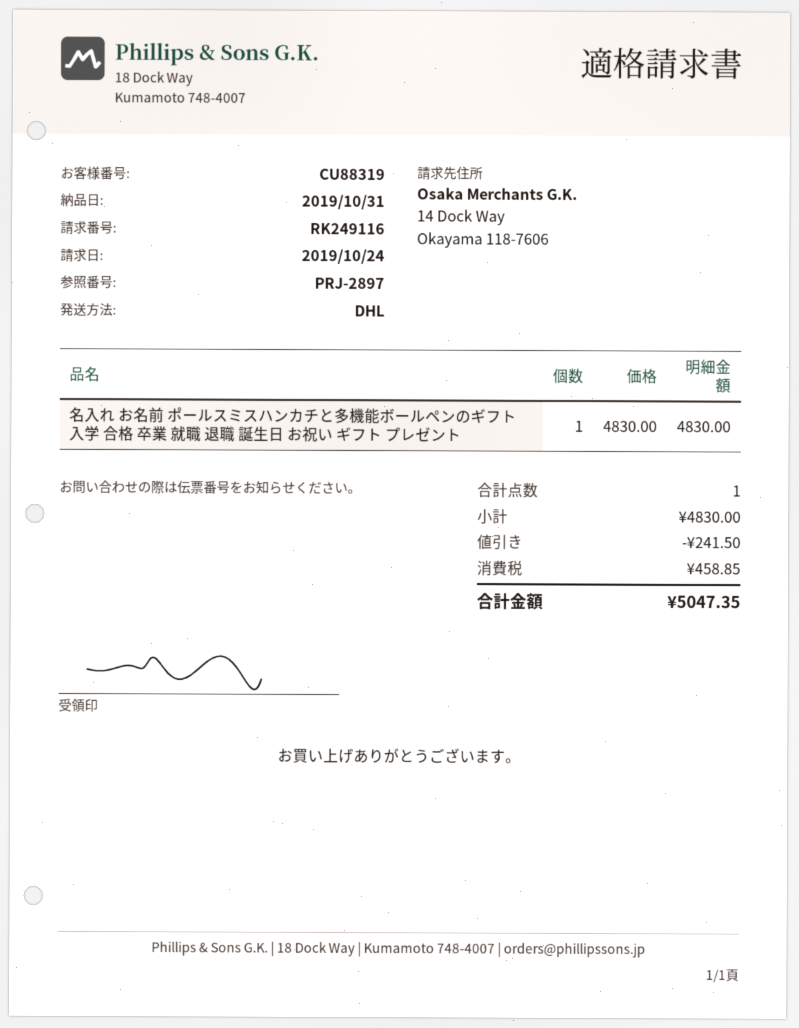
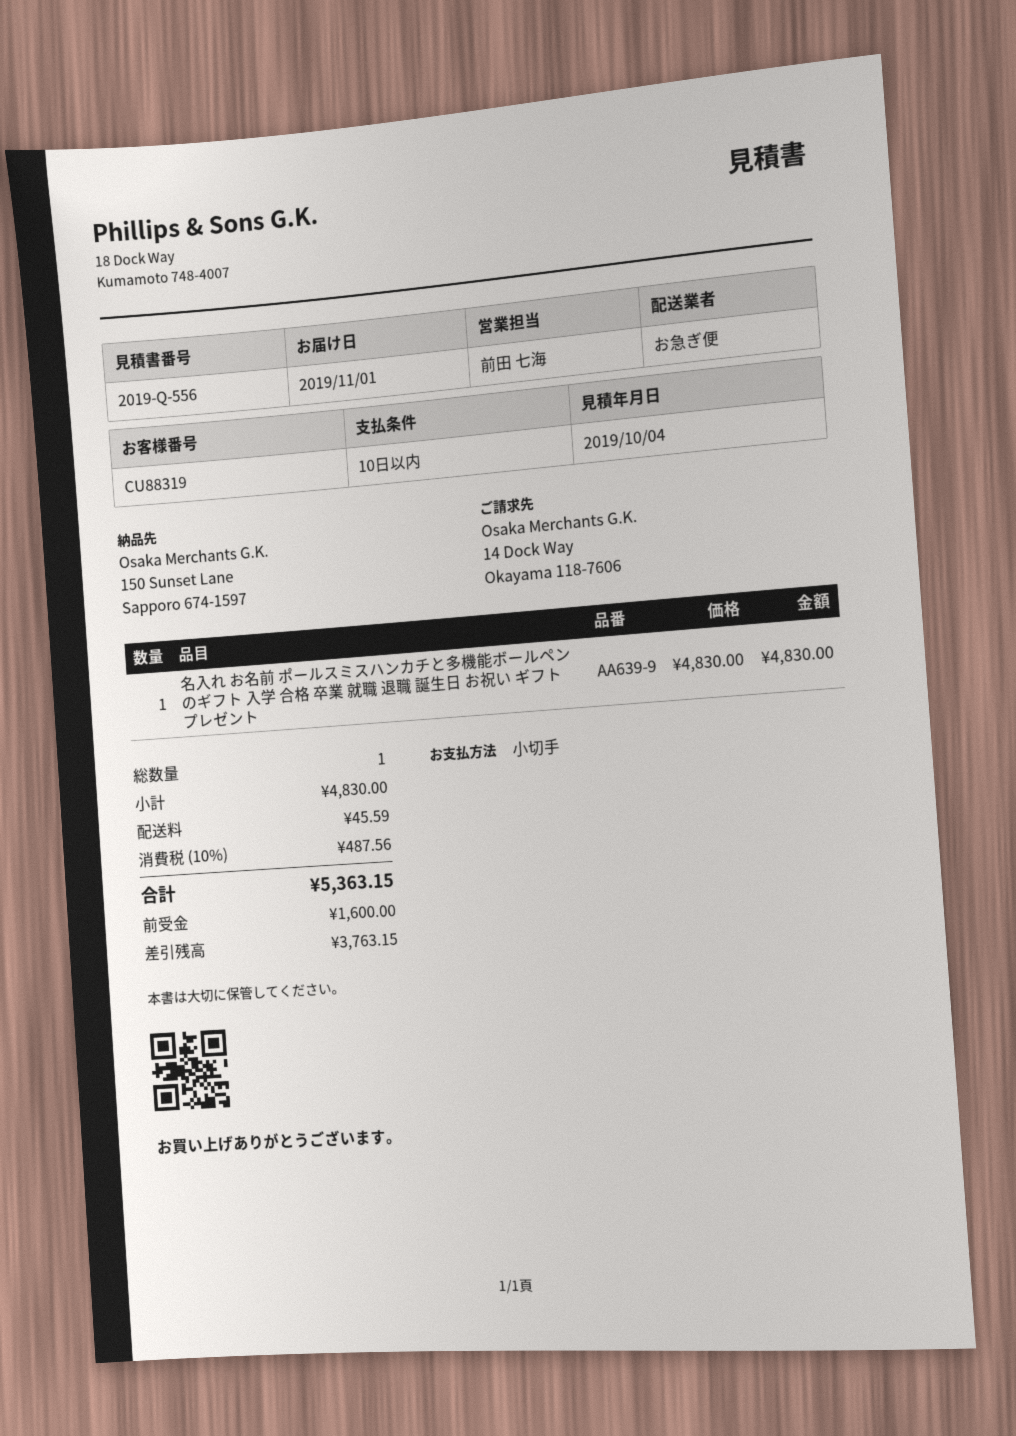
delivery date: 2019-10-31 -> 2019-11-01
shipping method: DHL -> express
discount: 241.50 -> none
shipping: none -> 45.59
tax: 458.85 -> 487.56
total: 5047.35 -> 5363.15

